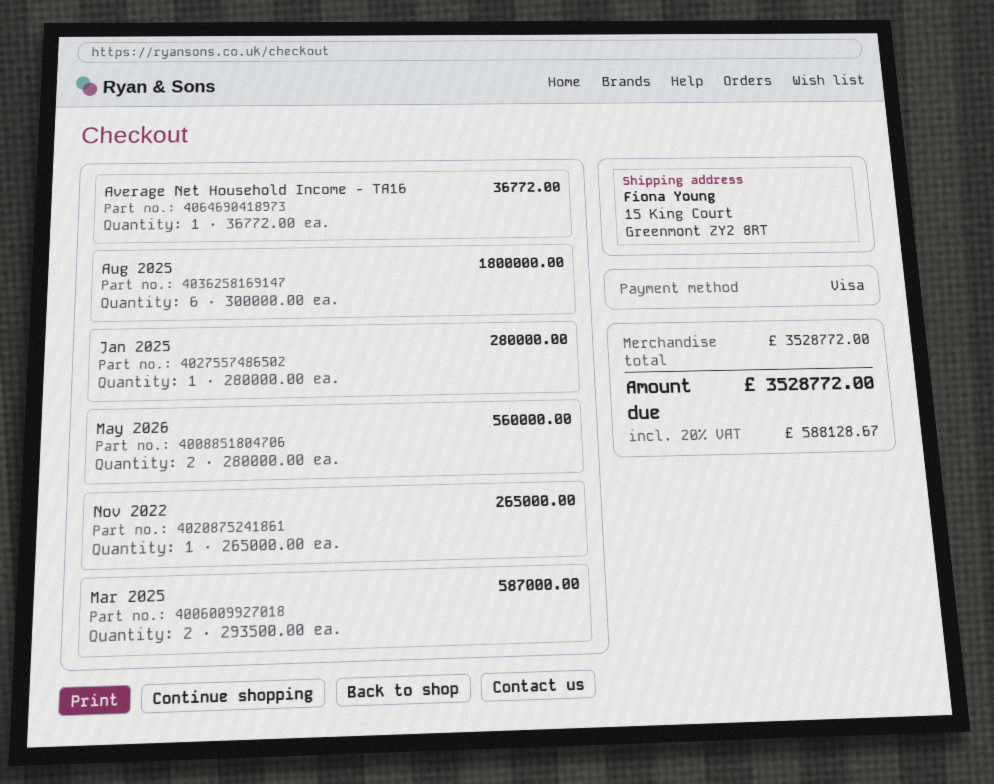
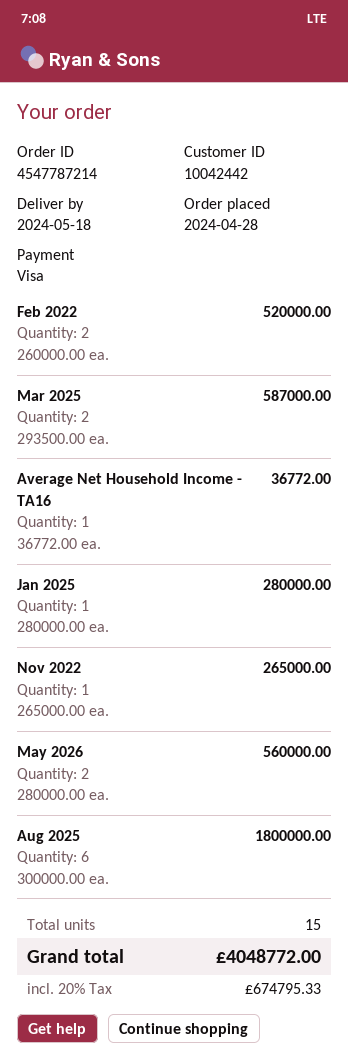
Feb 2022: none -> 2 x 260000.00 = 520000.00
tax: 20% = 588128.67 -> 20% = 674795.33
total: 3528772.00 -> 4048772.00

